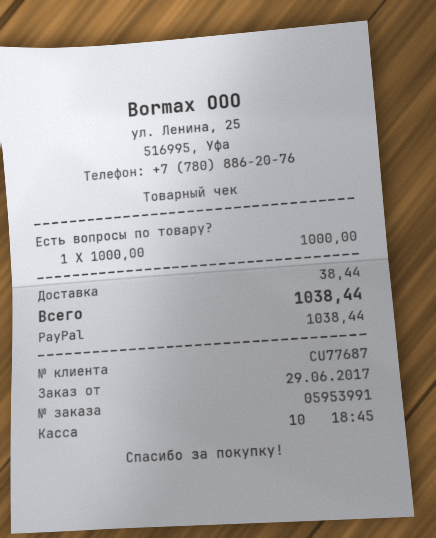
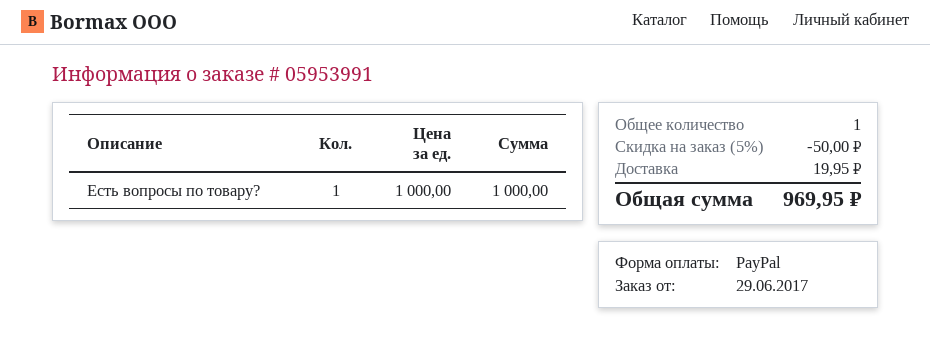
discount: none -> 5% = 50.00
shipping: 38.44 -> 19.95
total: 1038.44 -> 969.95

